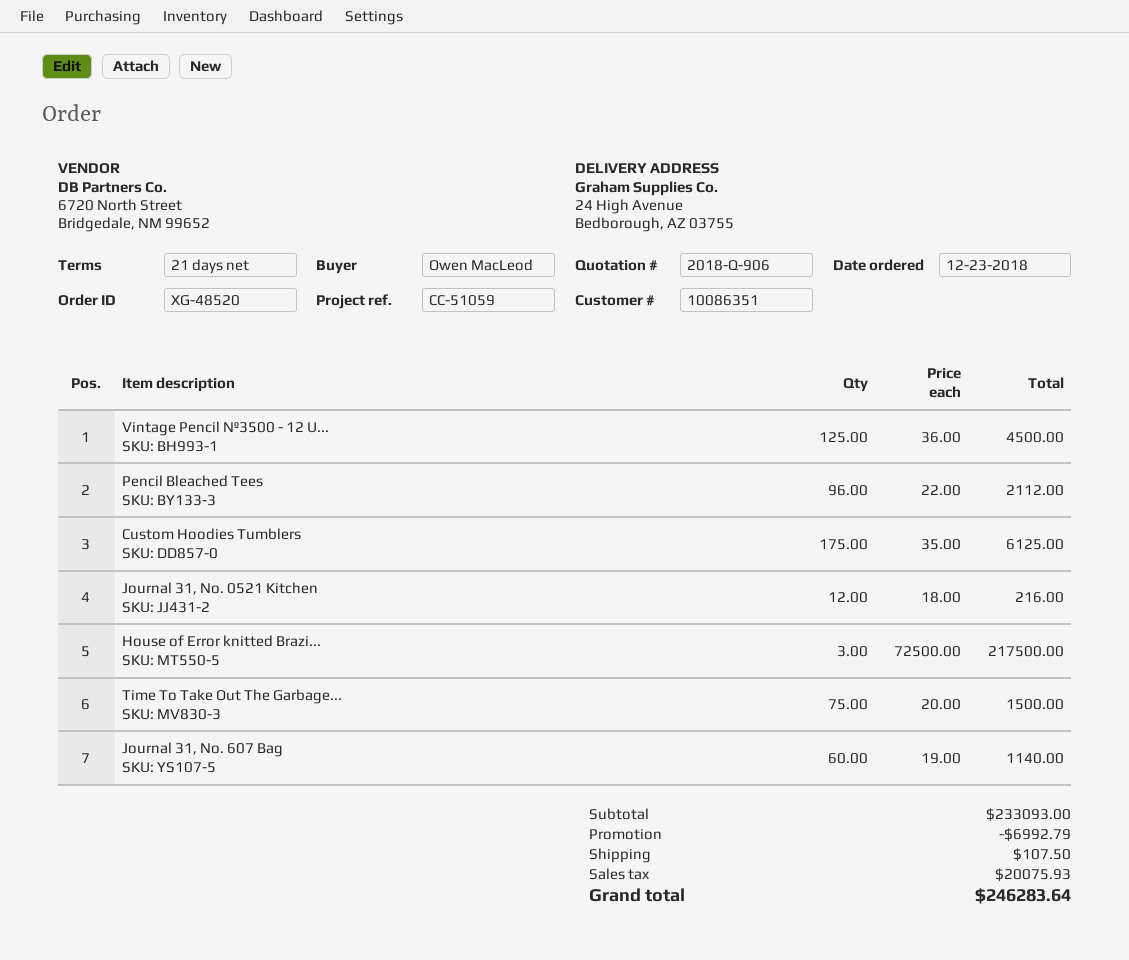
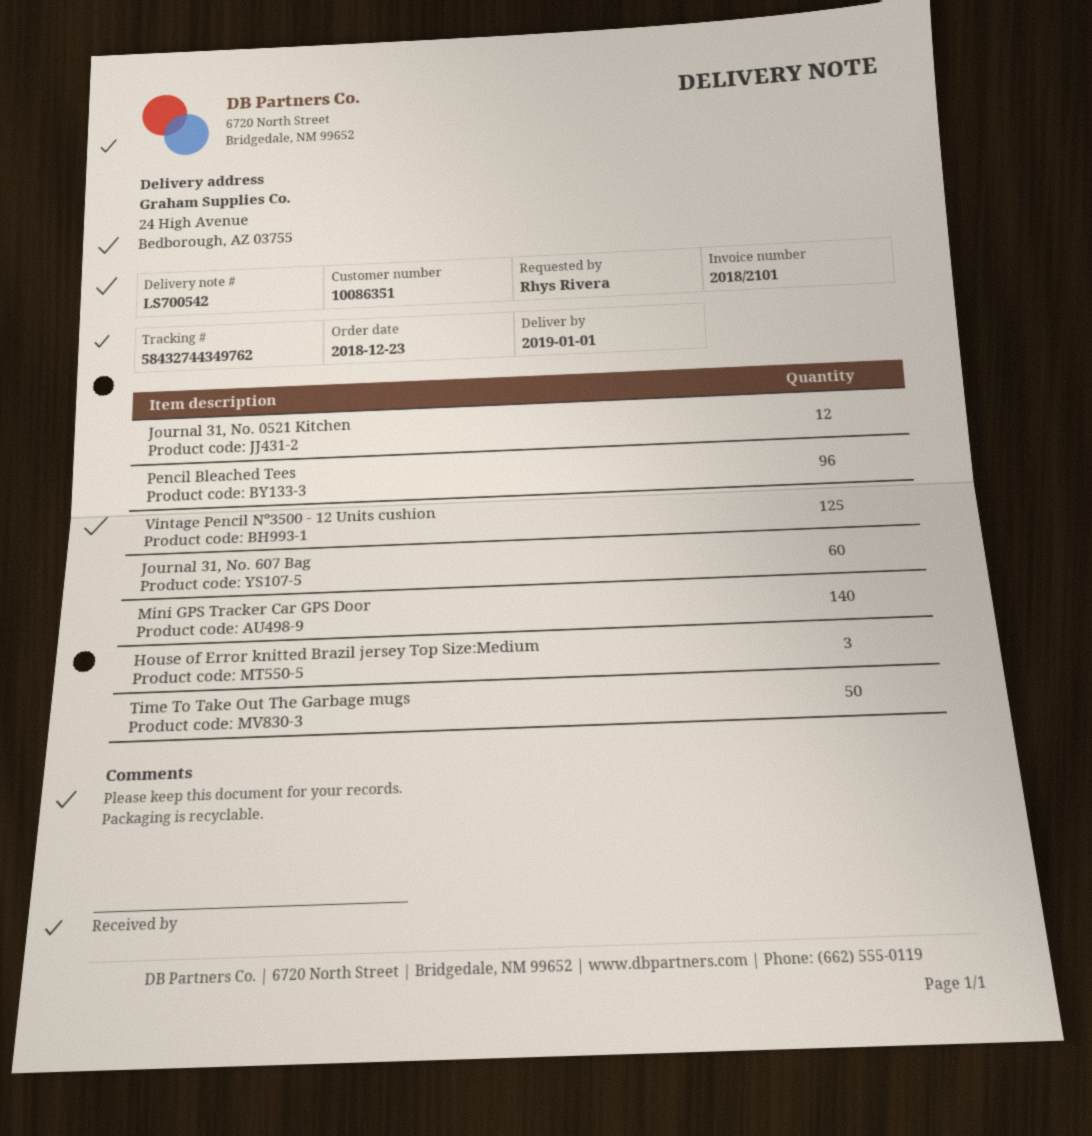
ordered by: Owen MacLeod -> Rhys Rivera
Custom Hoodies Tumblers: 175 -> none
Time To Take Out The Garbage...: 75 -> 50
Mini GPS Tracker Car GPS Door: none -> 140

